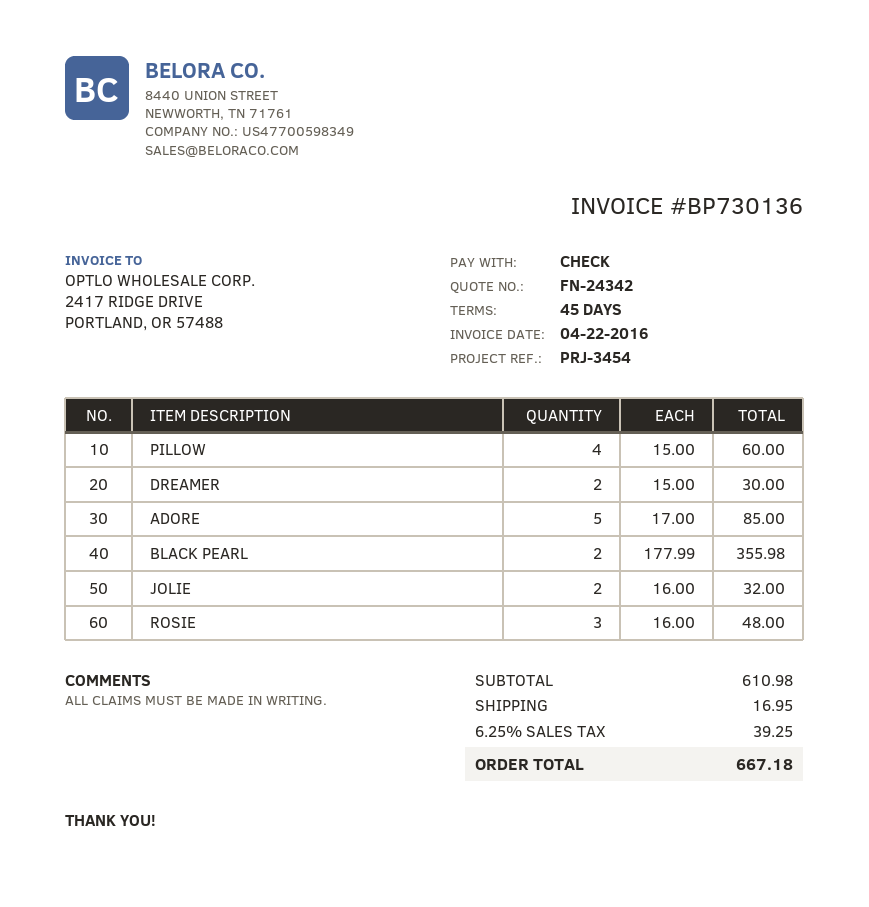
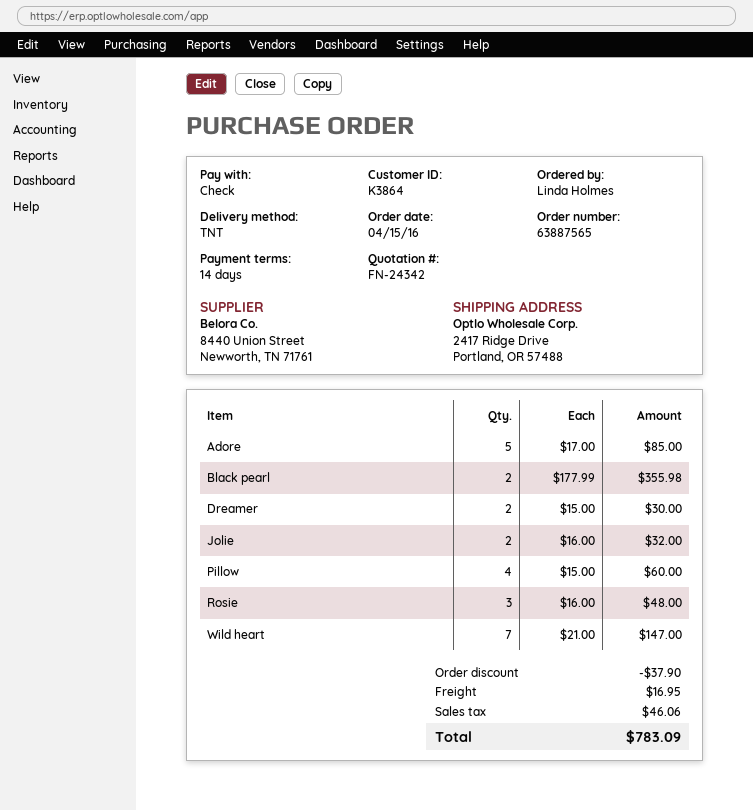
payment terms: 45 days -> 14 days
Wild heart: none -> 7 x 21.00 = 147.00
discount: none -> 37.90
tax: 39.25 -> 46.06
total: 667.18 -> 783.09

